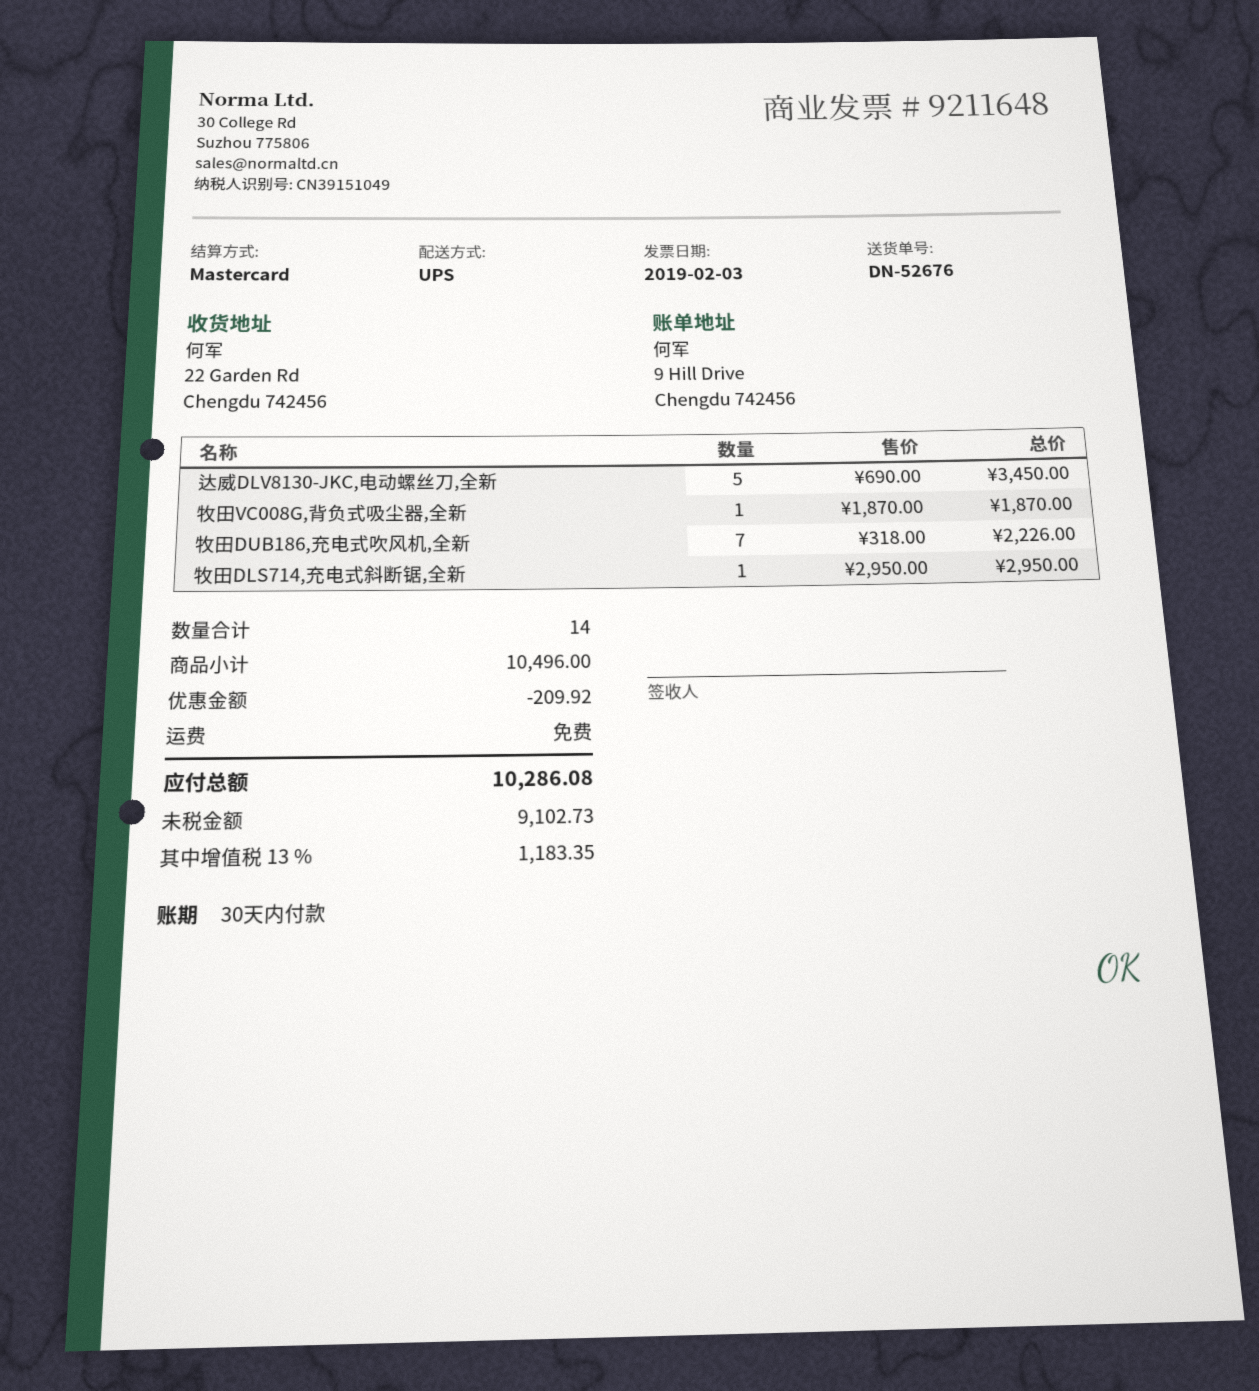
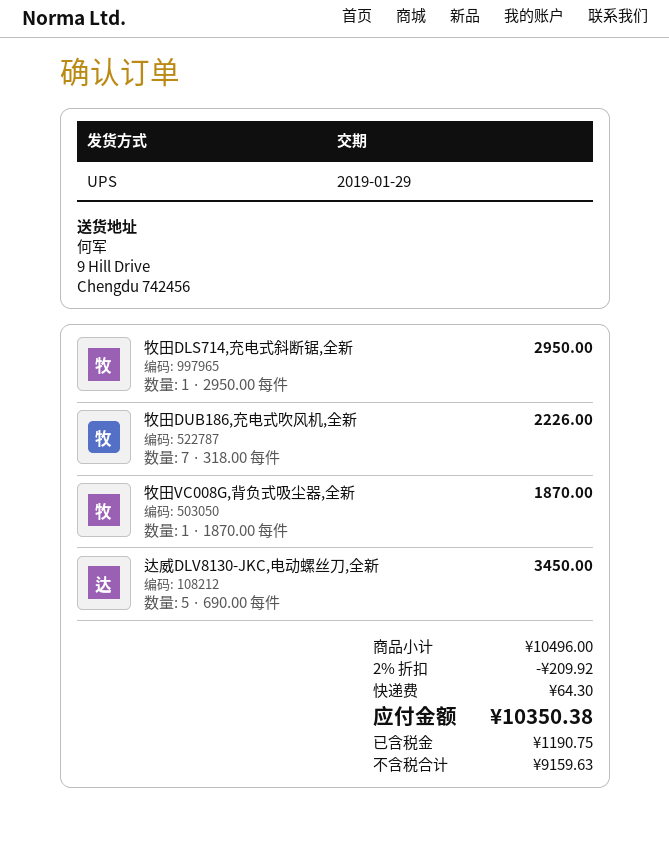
ship to: 22 Garden Rd, Chengdu 742456 -> 9 Hill Drive, Chengdu 742456
shipping: 0.00 -> 64.30
net: 9102.73 -> 9159.63
tax: 1183.35 -> 1190.75
total: 10286.08 -> 10350.38

